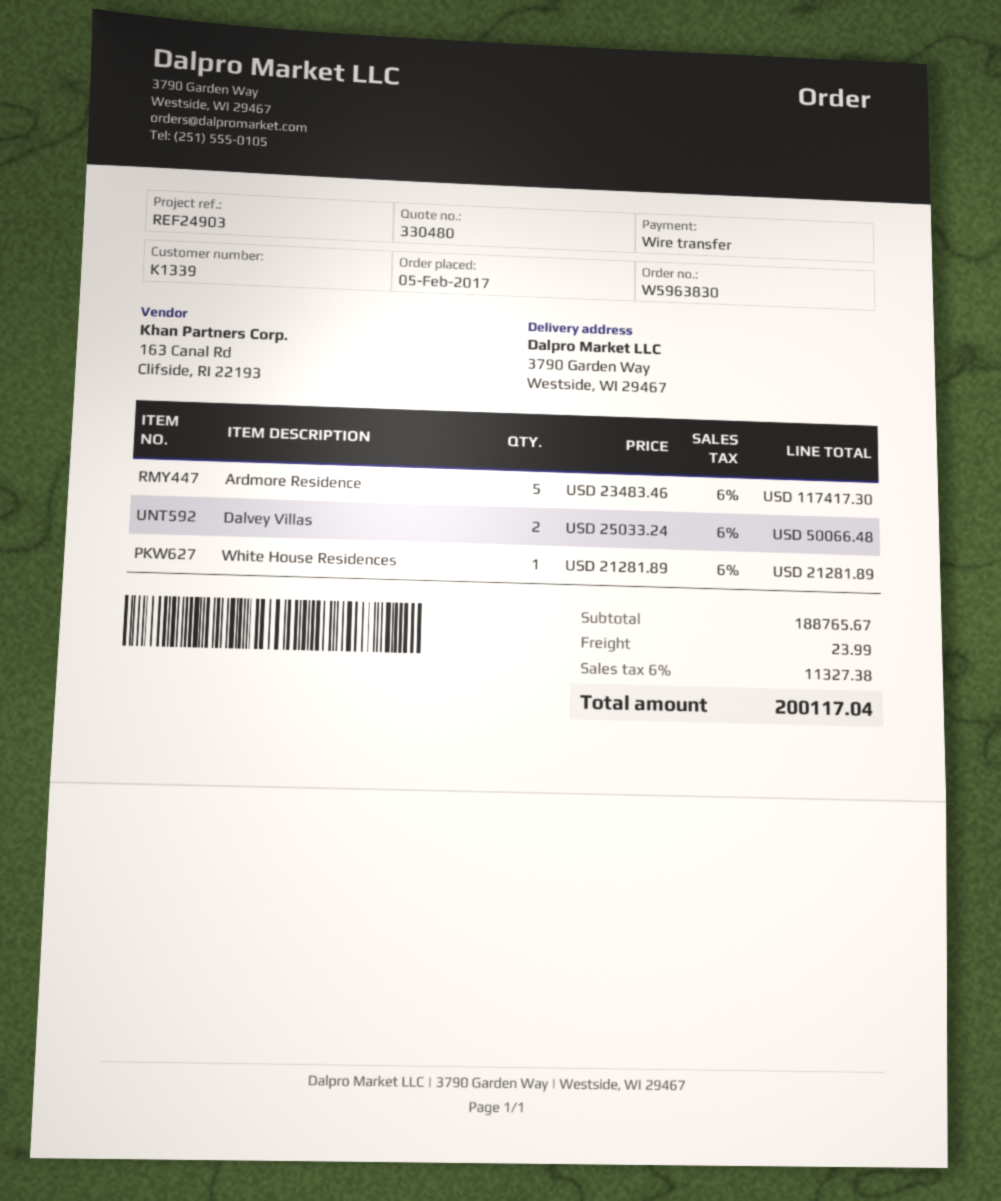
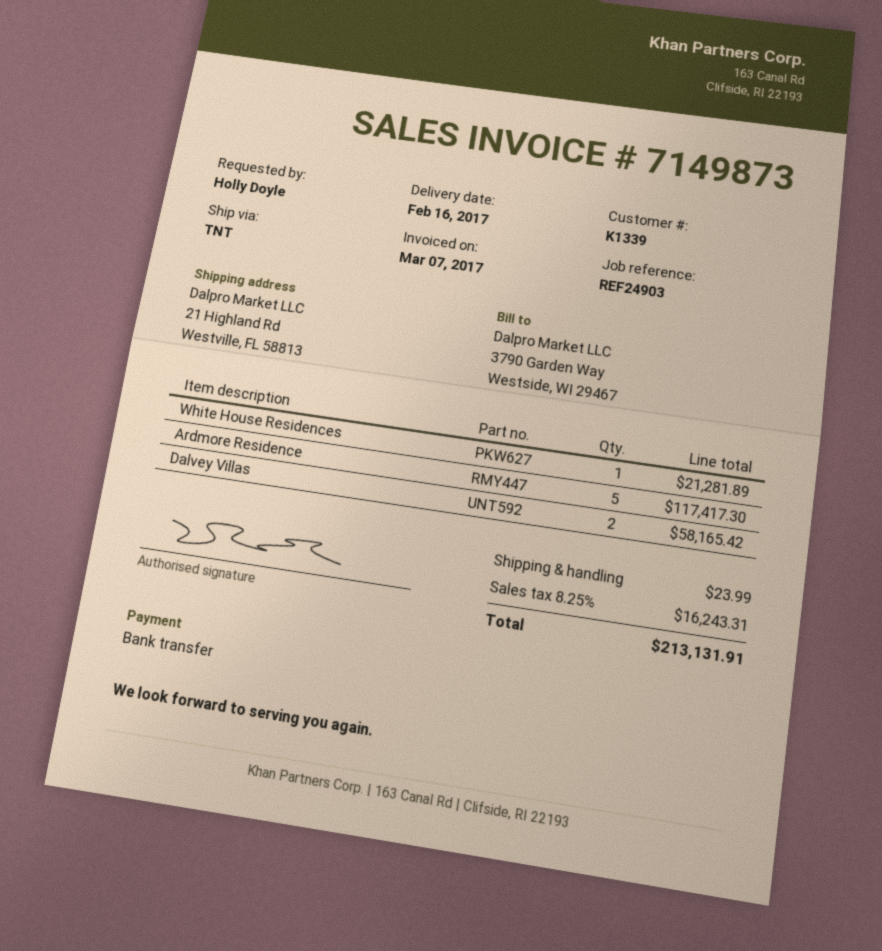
ship to: 3790 Garden Way, Westside, WI 29467 -> 21 Highland Rd, Westville, FL 58813
Dalvey Villas: 2 for 50066.48 -> 2 for 58165.42
tax: 6% = 11327.38 -> 8.25% = 16243.31
total: 200117.04 -> 213131.91

